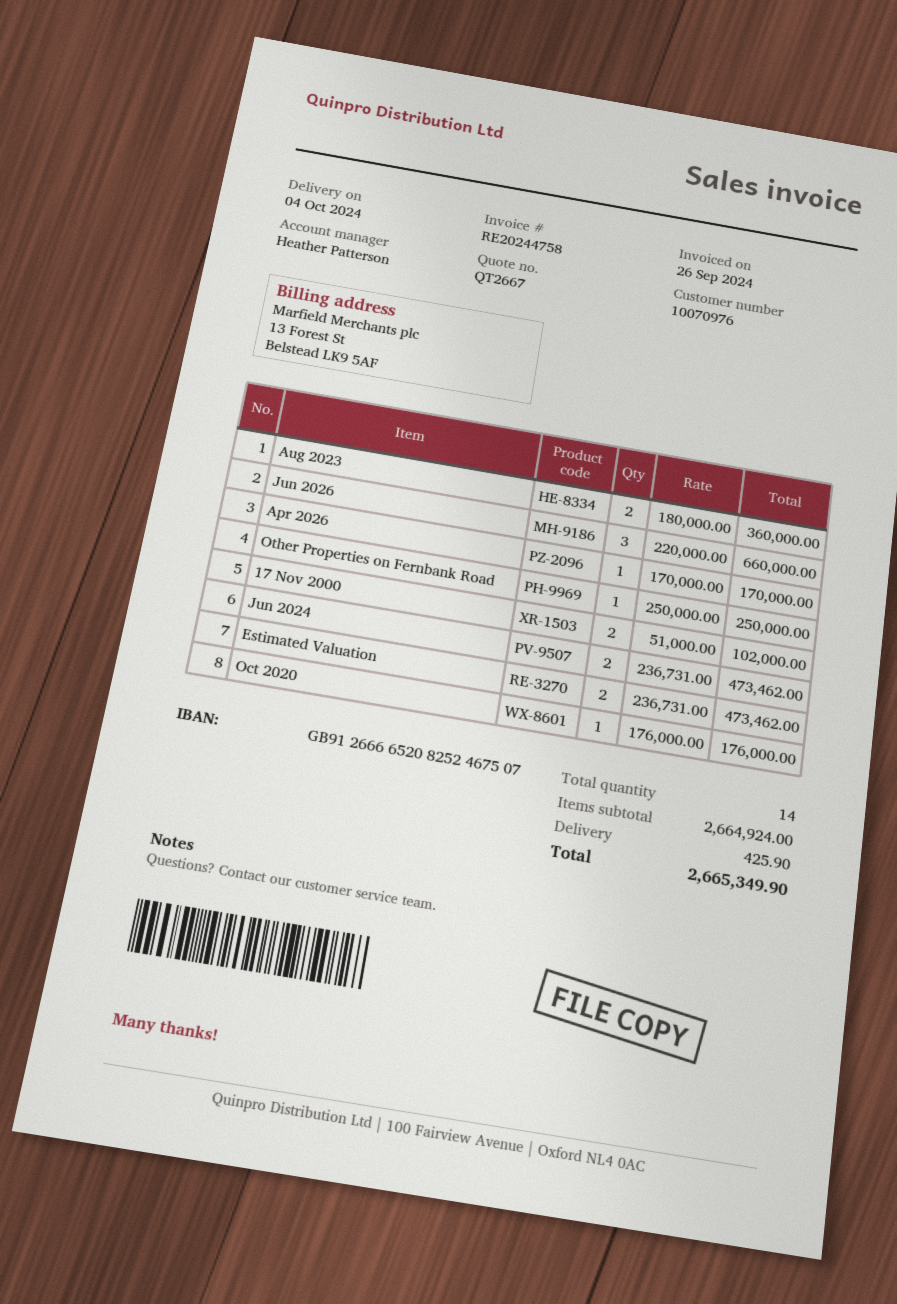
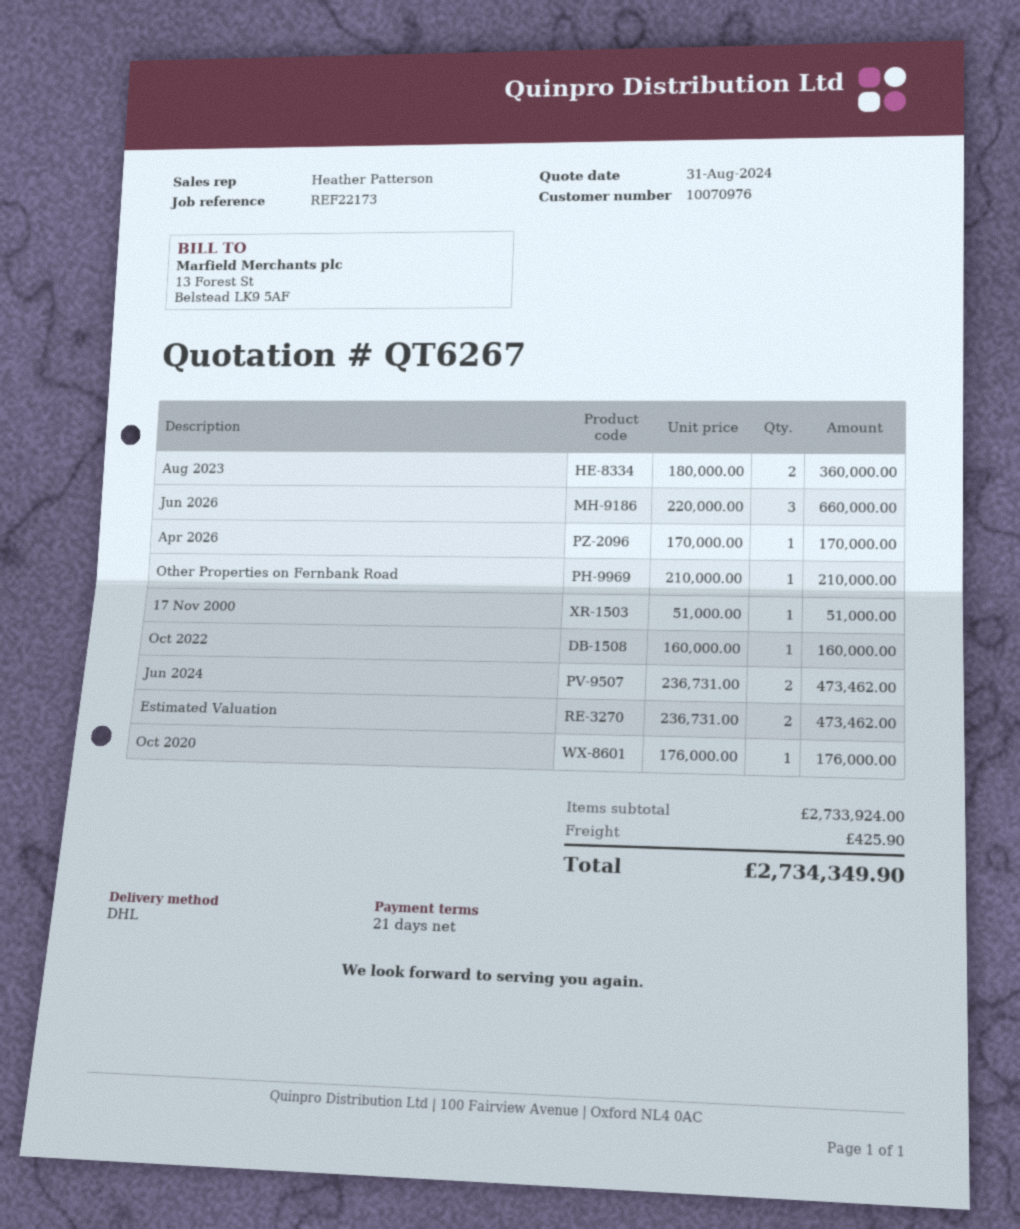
quote number: QT2667 -> QT6267
Other Properties on Fernbank Road: 1 x 250000.00 = 250000.00 -> 1 x 210000.00 = 210000.00
17 Nov 2000: 2 x 51000.00 = 102000.00 -> 1 x 51000.00 = 51000.00
Oct 2022: none -> 1 x 160000.00 = 160000.00
subtotal: 2664924.00 -> 2733924.00
total: 2665349.90 -> 2734349.90

